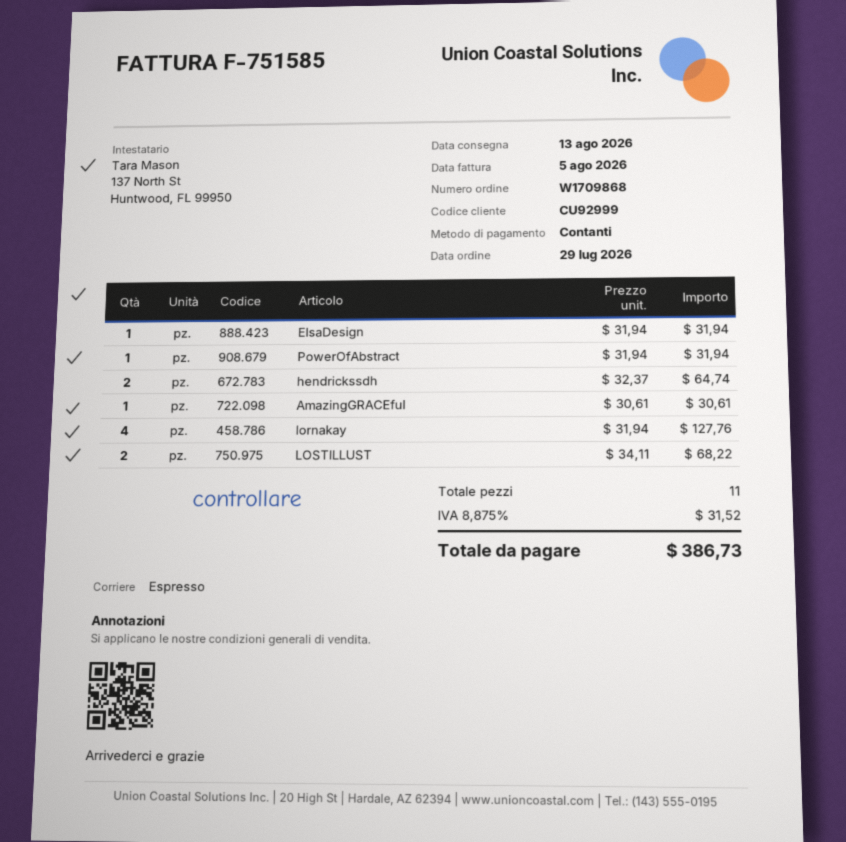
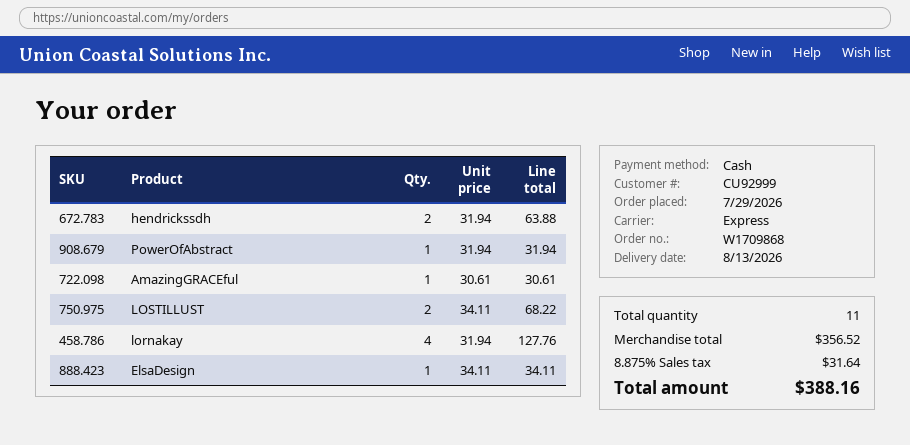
ElsaDesign: 1 x 31.94 = 31.94 -> 1 x 34.11 = 34.11
hendrickssdh: 2 x 32.37 = 64.74 -> 2 x 31.94 = 63.88
tax: 8.875% = 31.52 -> 8.875% = 31.64
total: 386.73 -> 388.16

